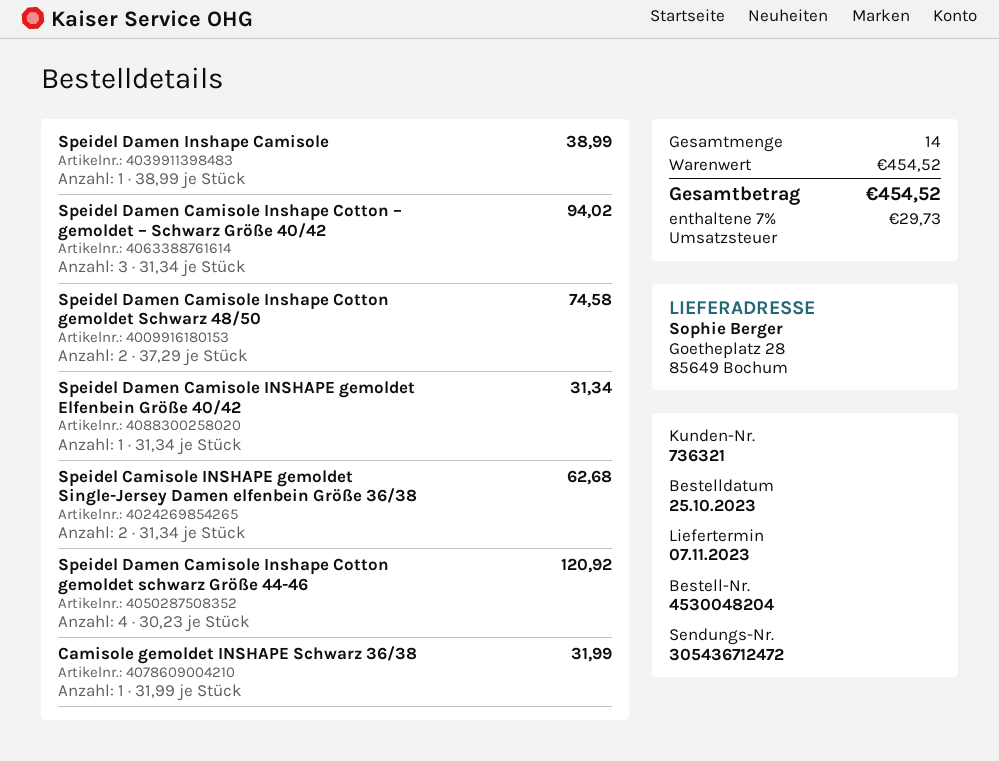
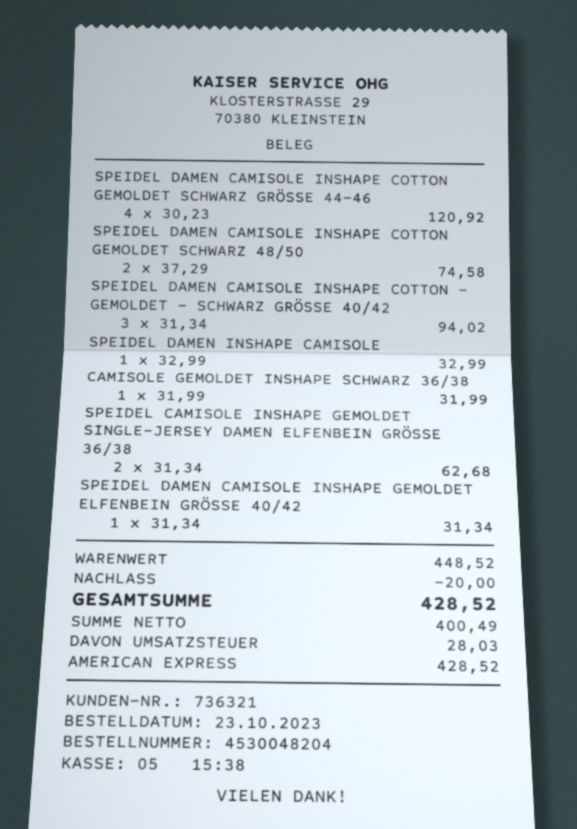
order date: 2023-10-25 -> 2023-10-23
Speidel Damen Inshape Camisole: 1 x 38.99 = 38.99 -> 1 x 32.99 = 32.99
subtotal: 454.52 -> 448.52
discount: none -> 20.00
tax: 29.73 -> 28.03
total: 454.52 -> 428.52

